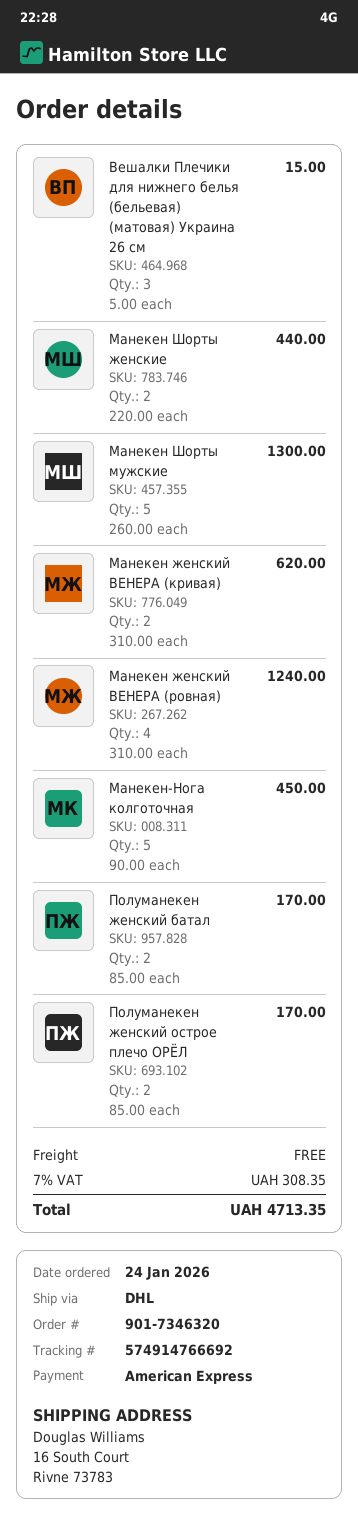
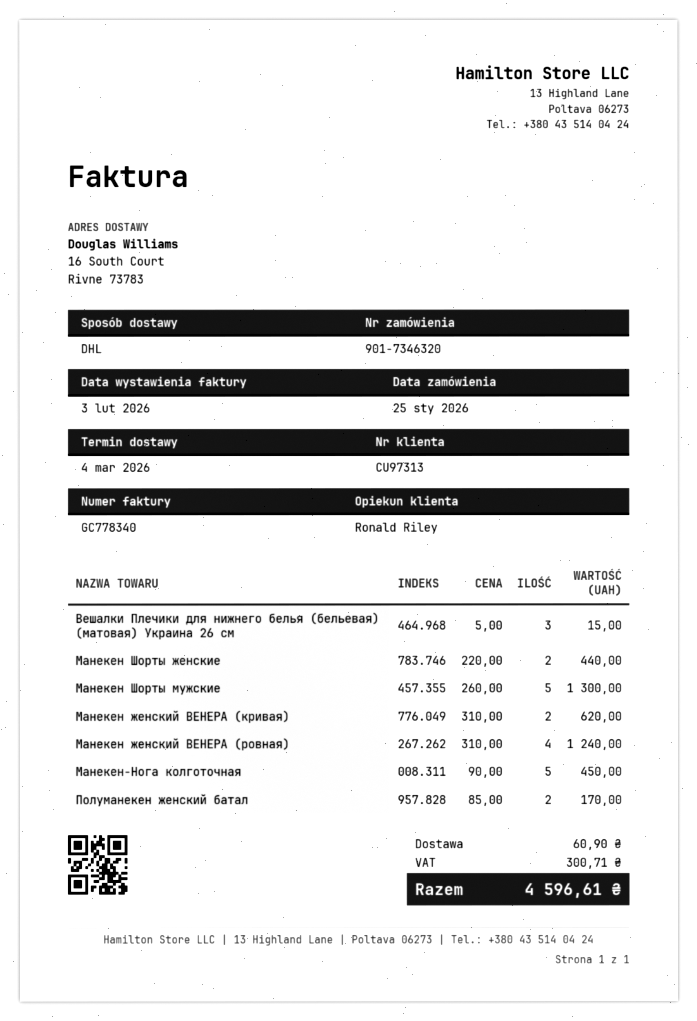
order date: 2026-01-24 -> 2026-01-25
Полуманекен женский острое плечо ОРЁЛ: 2 x 85.00 = 170.00 -> none
shipping: 0.00 -> 60.90
tax: 308.35 -> 300.71
total: 4713.35 -> 4596.61

